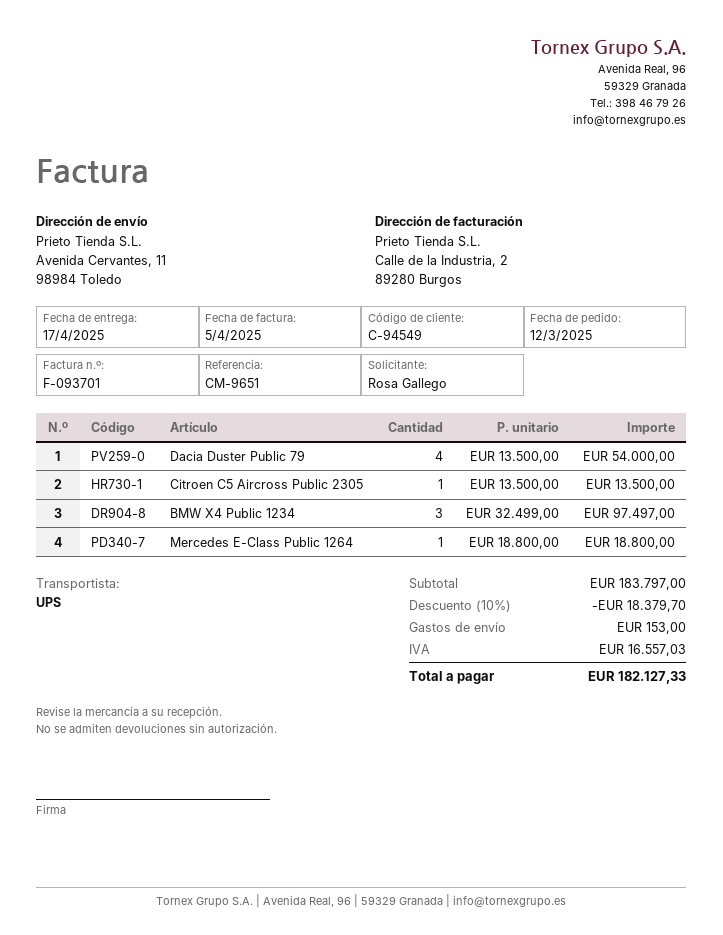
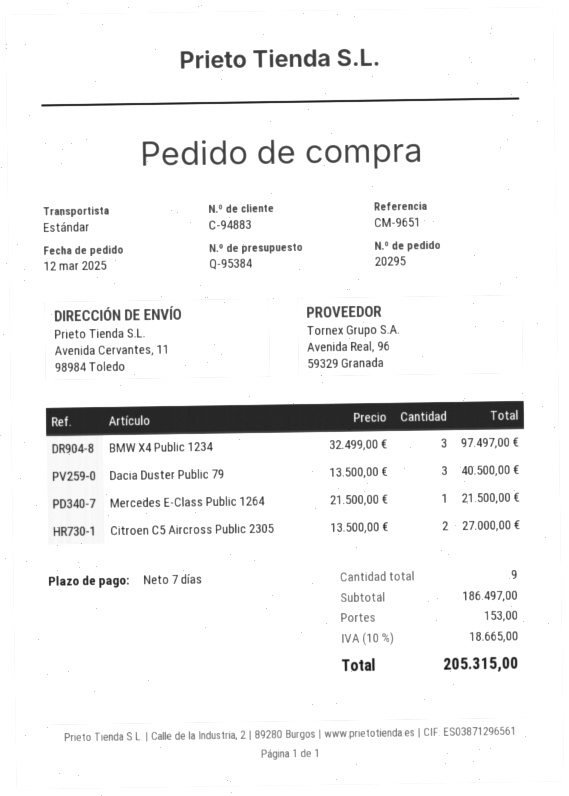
customer number: C-94549 -> C-94883
shipping method: UPS -> standard
Dacia Duster Public 79: 4 x 13500.00 = 54000.00 -> 3 x 13500.00 = 40500.00
Citroen C5 Aircross Public 2305: 1 x 13500.00 = 13500.00 -> 2 x 13500.00 = 27000.00
Mercedes E-Class Public 1264: 1 x 18800.00 = 18800.00 -> 1 x 21500.00 = 21500.00
subtotal: 183797.00 -> 186497.00
discount: 10% = 18379.70 -> none
tax: 16557.03 -> 18665.00
total: 182127.33 -> 205315.00

